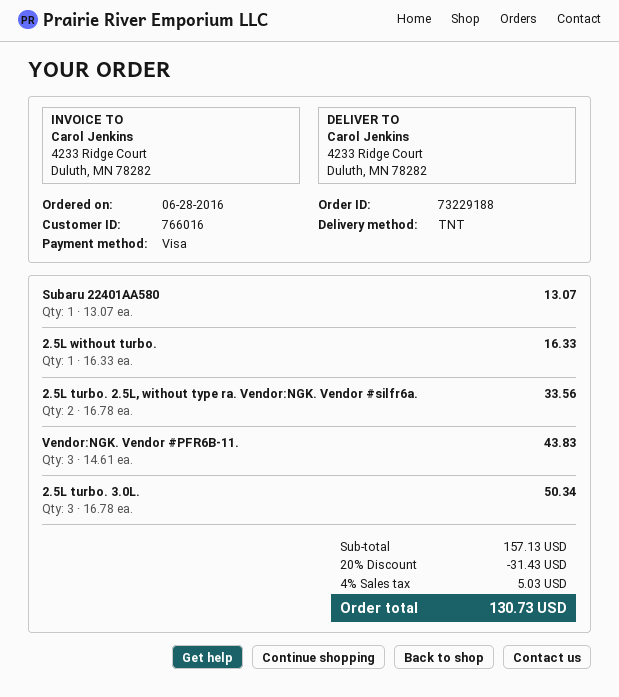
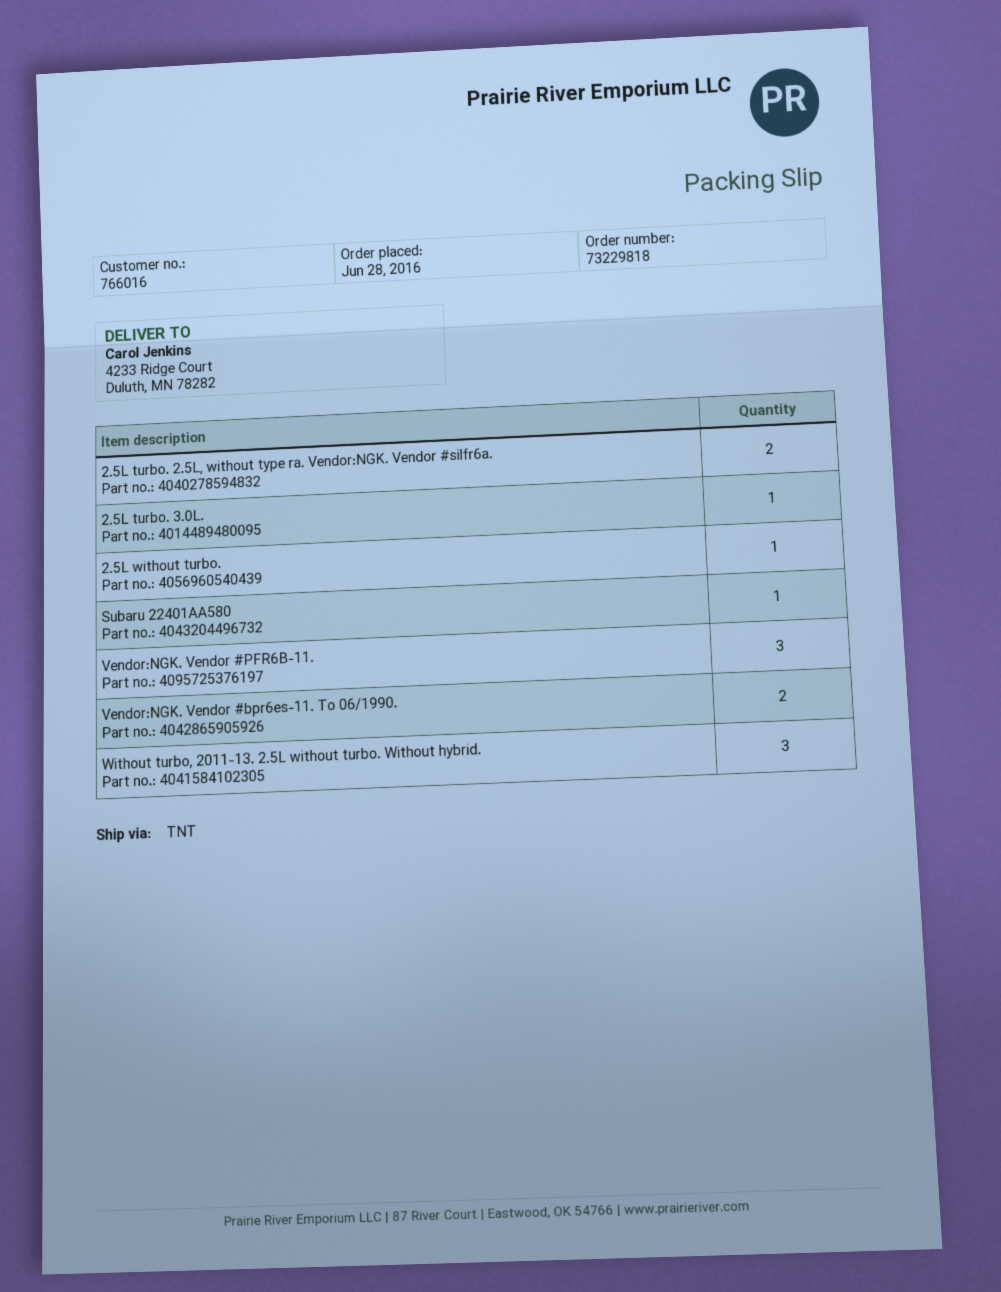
order number: 73229188 -> 73229818
2.5L turbo. 3.0L.: 3 -> 1
Vendor:NGK. Vendor #bpr6es-11. To 06/1990.: none -> 2
Without turbo, 2011-13. 2.5L without turbo. Without hybrid.: none -> 3

